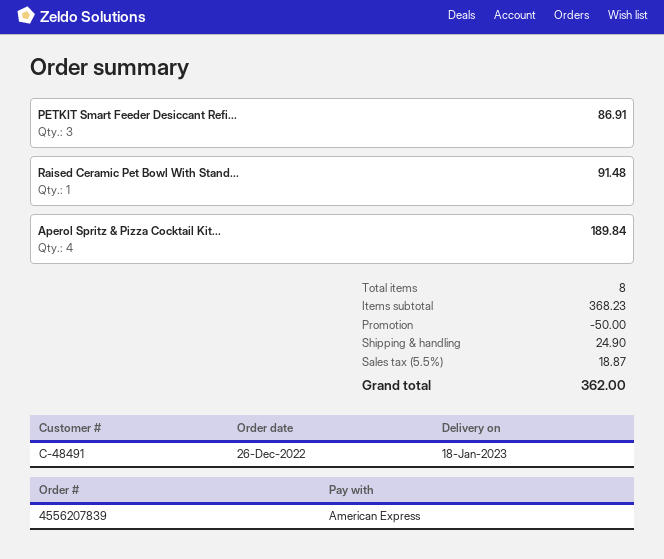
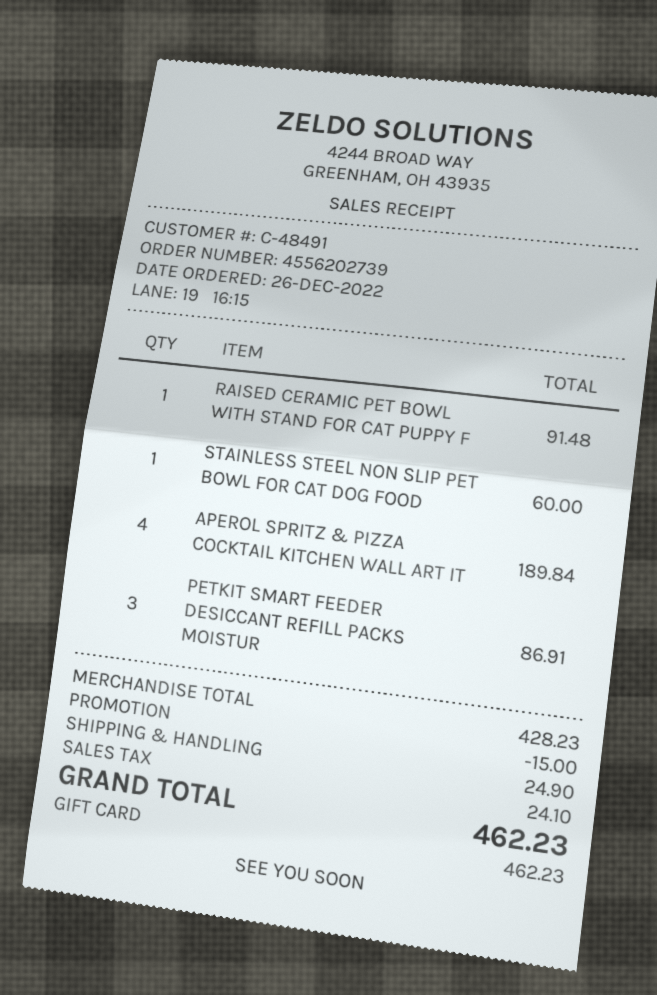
order number: 4556207839 -> 4556202739
payment method: American Express -> gift card
STAINLESS STEEL NON SLIP PET BOWL FOR CAT DOG FOOD: none -> 1 for 60.00
subtotal: 368.23 -> 428.23
discount: 50.00 -> 15.00
tax: 18.87 -> 24.10
total: 362.00 -> 462.23

